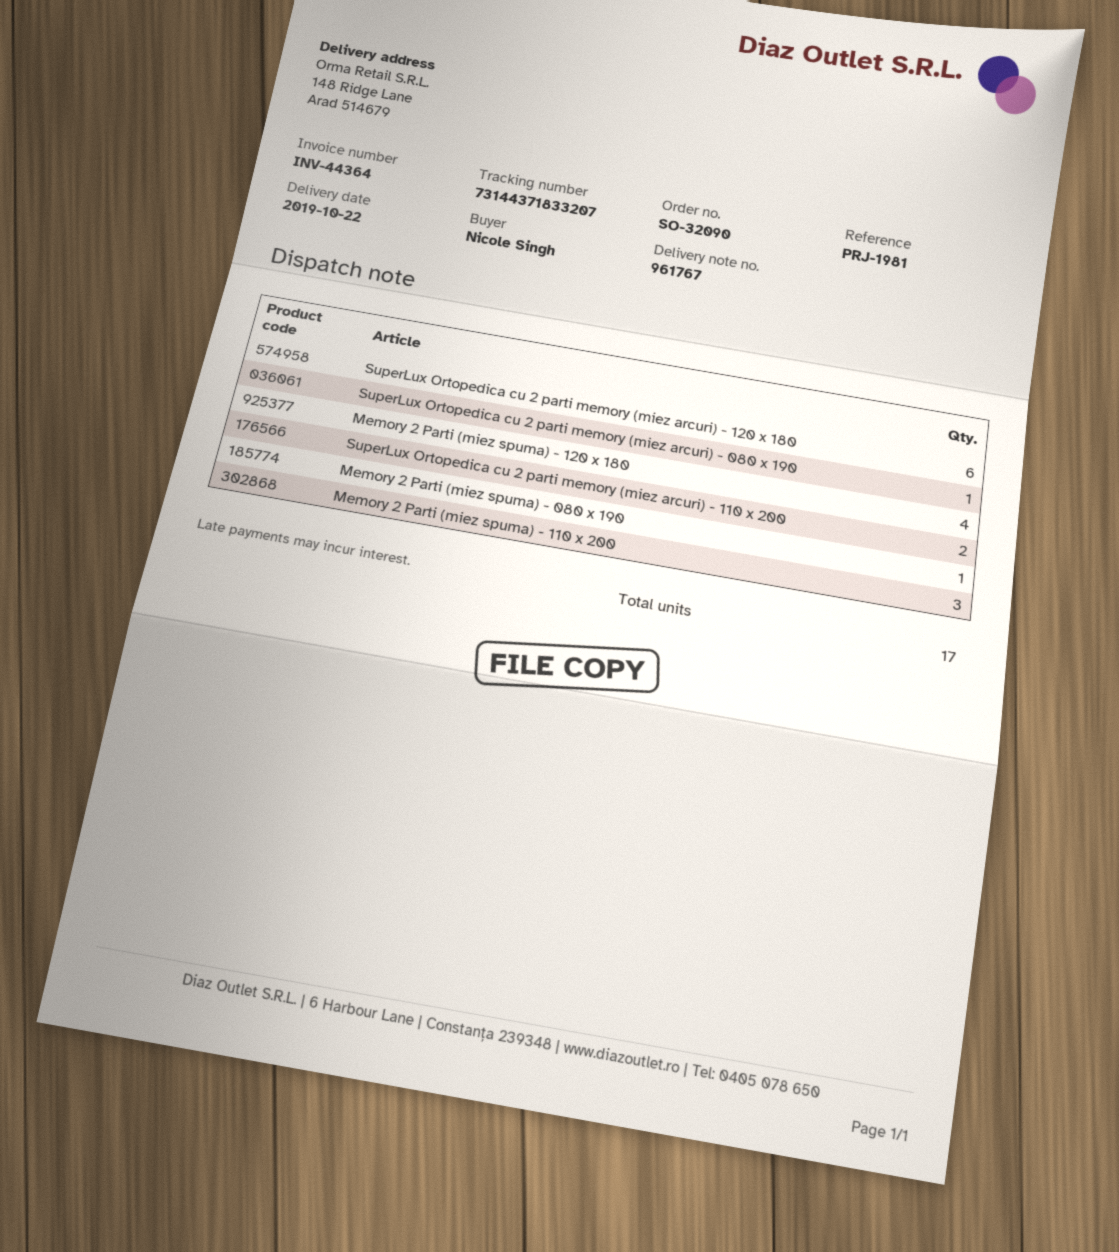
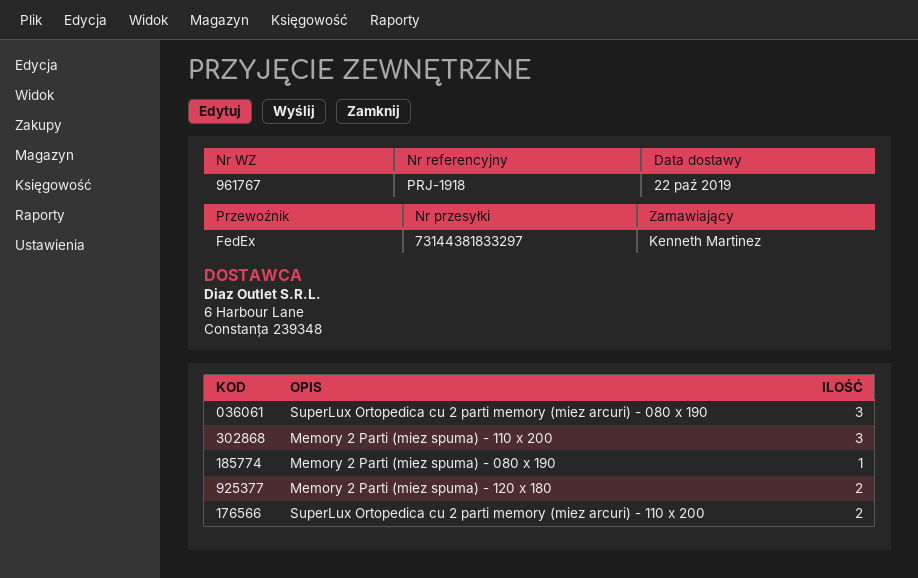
reference: PRJ-1981 -> PRJ-1918
ordered by: Nicole Singh -> Kenneth Martinez
tracking number: 73144371833207 -> 73144381833297
SuperLux Ortopedica cu 2 parti memory (miez arcuri) - 120 x 180: 6 -> none
SuperLux Ortopedica cu 2 parti memory (miez arcuri) - 080 x 190: 1 -> 3
Memory 2 Parti (miez spuma) - 120 x 180: 4 -> 2

